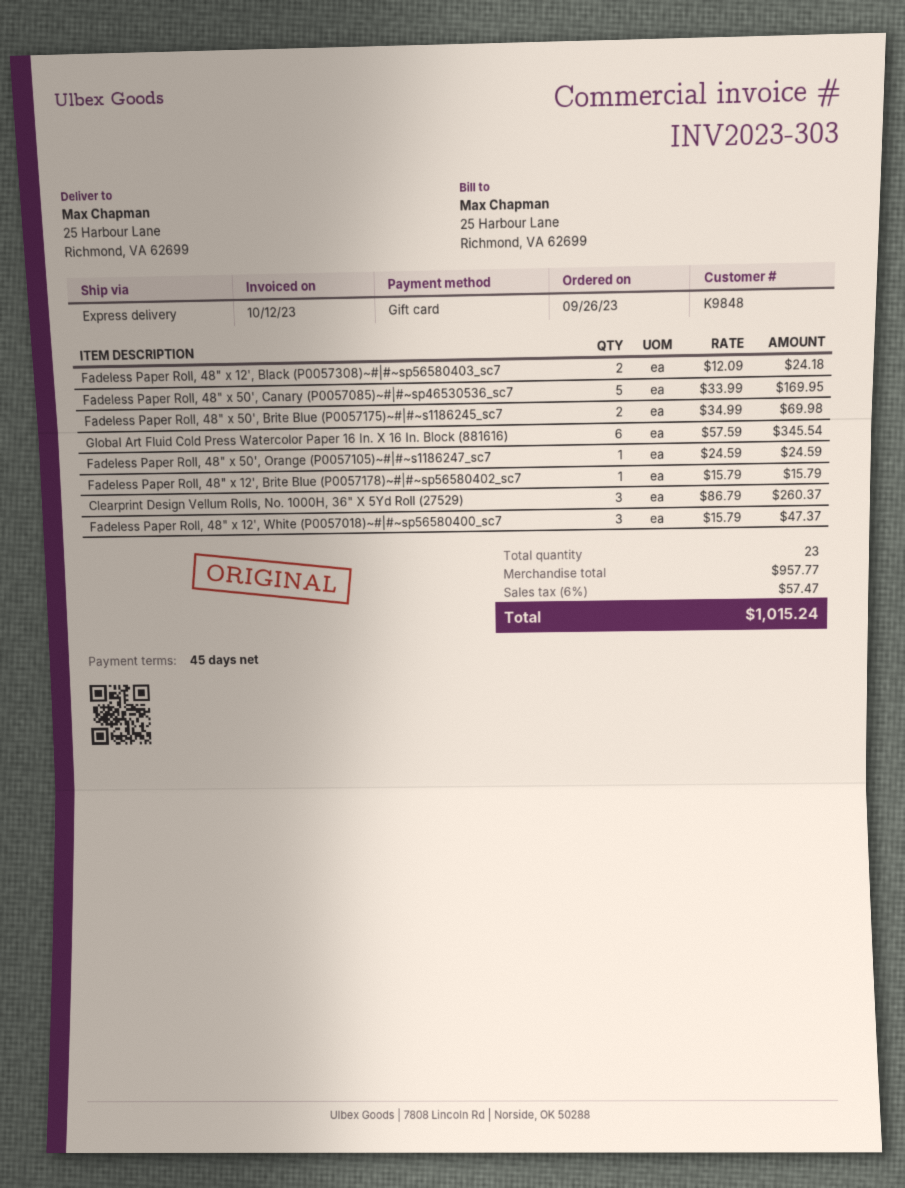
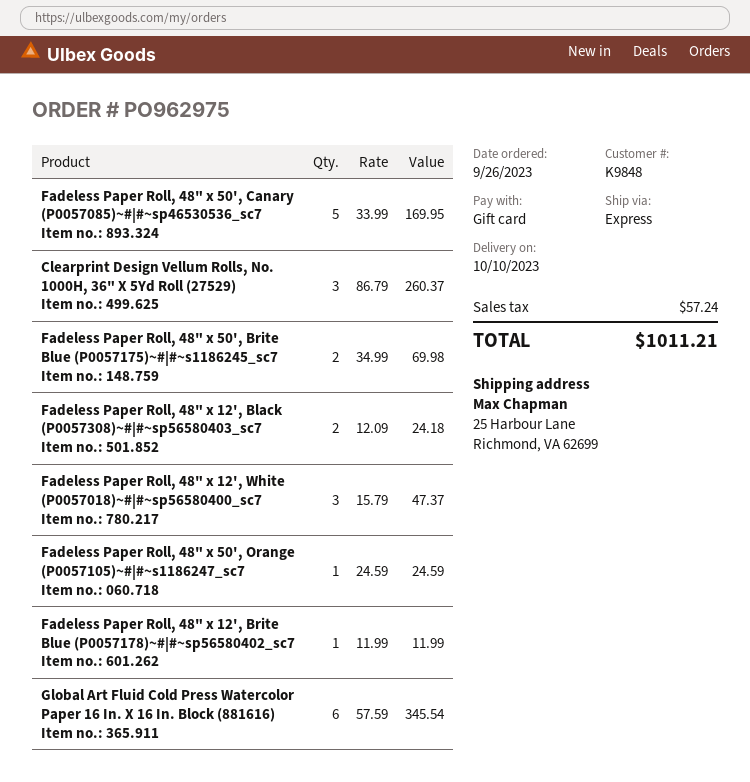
Fadeless Paper Roll, 48" x 12', Brite Blue (P0057178)~#|#~sp56580402_sc7: 1 x 15.79 = 15.79 -> 1 x 11.99 = 11.99
tax: 57.47 -> 57.24
total: 1015.24 -> 1011.21

